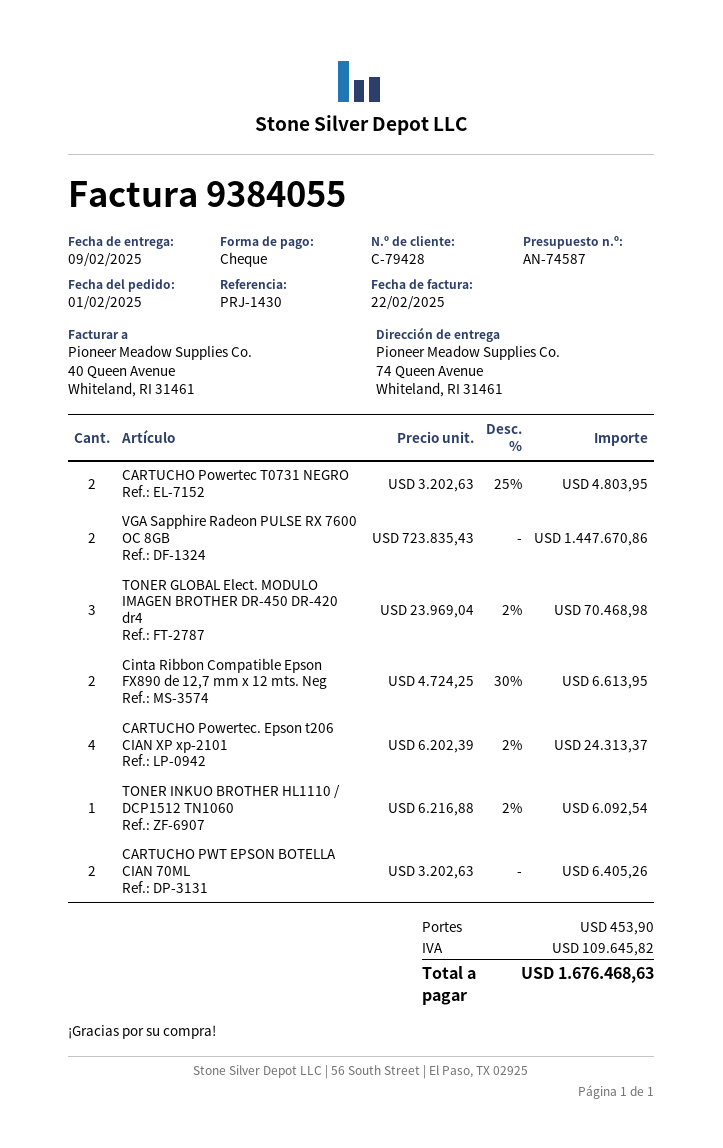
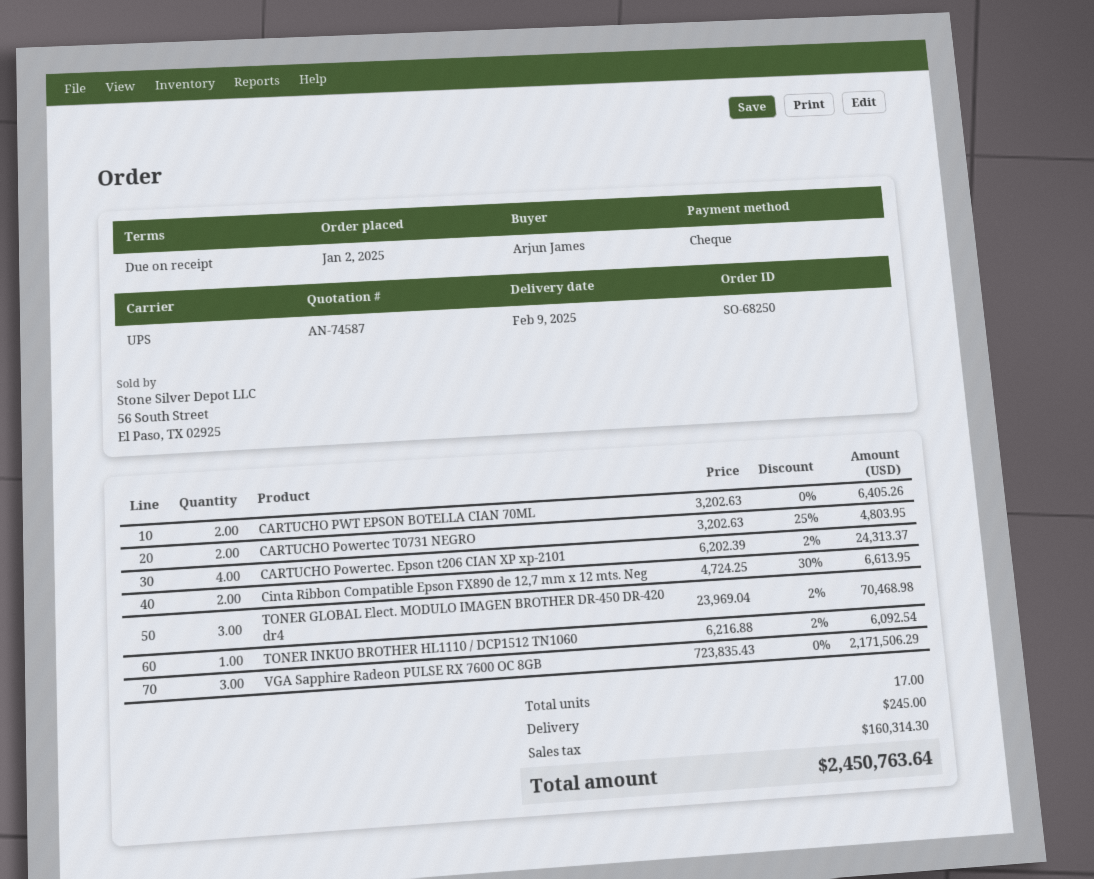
order date: 2025-02-01 -> 2025-01-02
VGA Sapphire Radeon PULSE RX 7600 OC 8GB: 2 x 723835.43 = 1447670.86 -> 3 x 723835.43 = 2171506.29
shipping: 453.90 -> 245.00
tax: 109645.82 -> 160314.30
total: 1676468.63 -> 2450763.64

